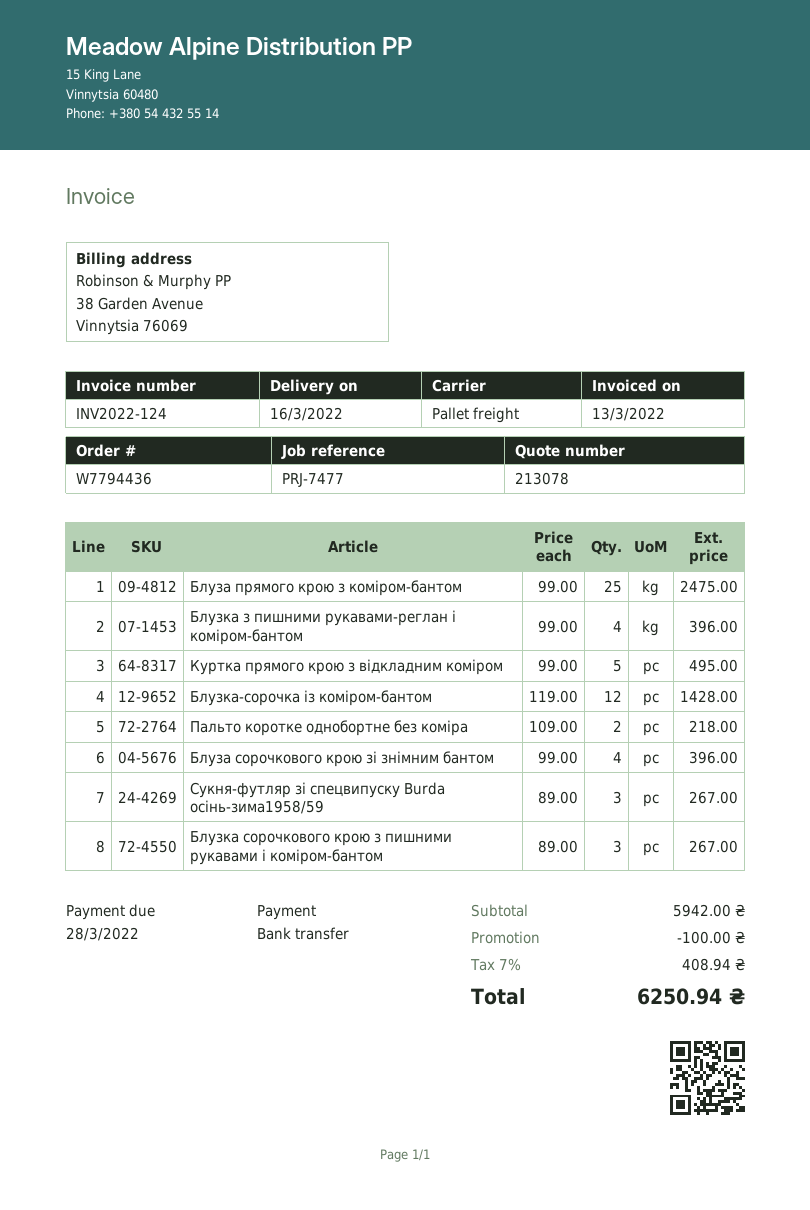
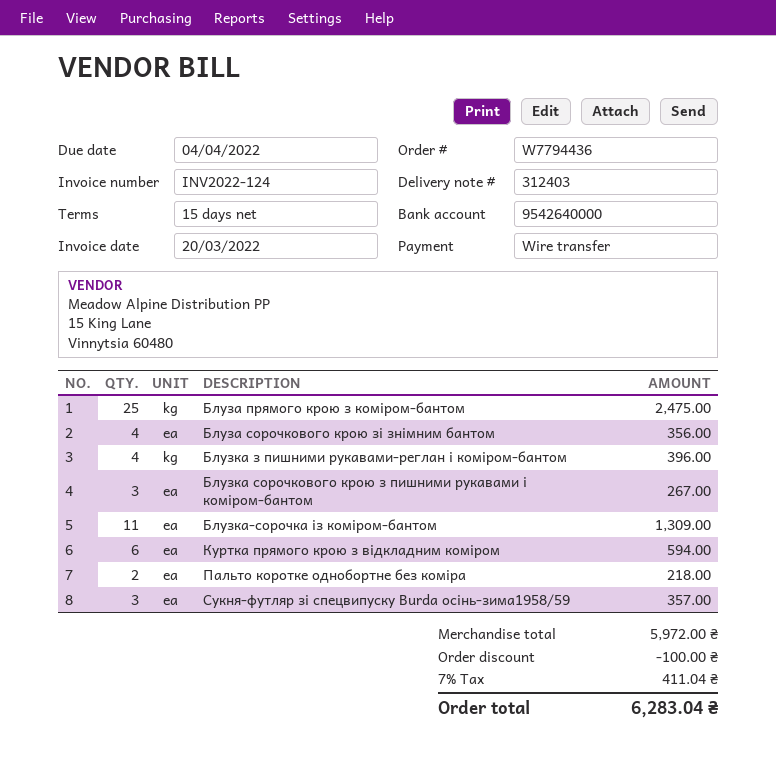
invoice date: 2022-03-13 -> 2022-03-20
due date: 2022-03-28 -> 2022-04-04
Куртка прямого крою з відкладним коміром: 5 for 495.00 -> 6 for 594.00
Блузка-сорочка із коміром-бантом: 12 for 1428.00 -> 11 for 1309.00
Блуза сорочкового крою зі знімним бантом: 4 for 396.00 -> 4 for 356.00
Сукня-футляр зі спецвипуску Burda осінь-зима1958/59: 3 for 267.00 -> 3 for 357.00
subtotal: 5942.00 -> 5972.00
tax: 7% = 408.94 -> 7% = 411.04
total: 6250.94 -> 6283.04

